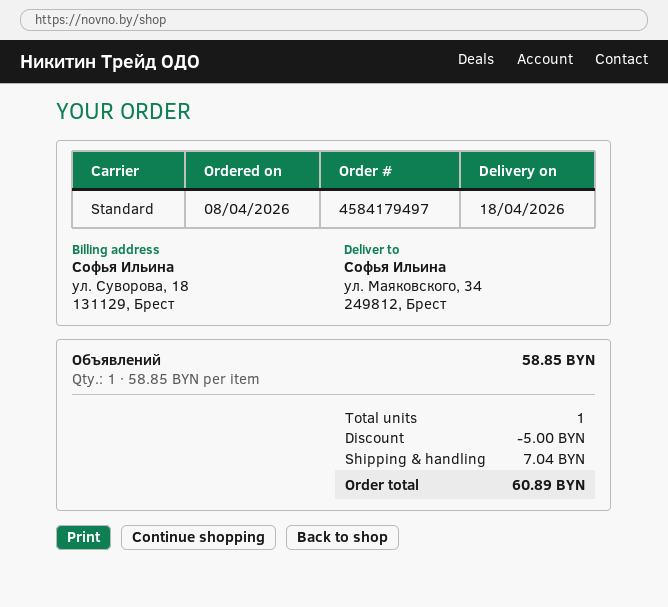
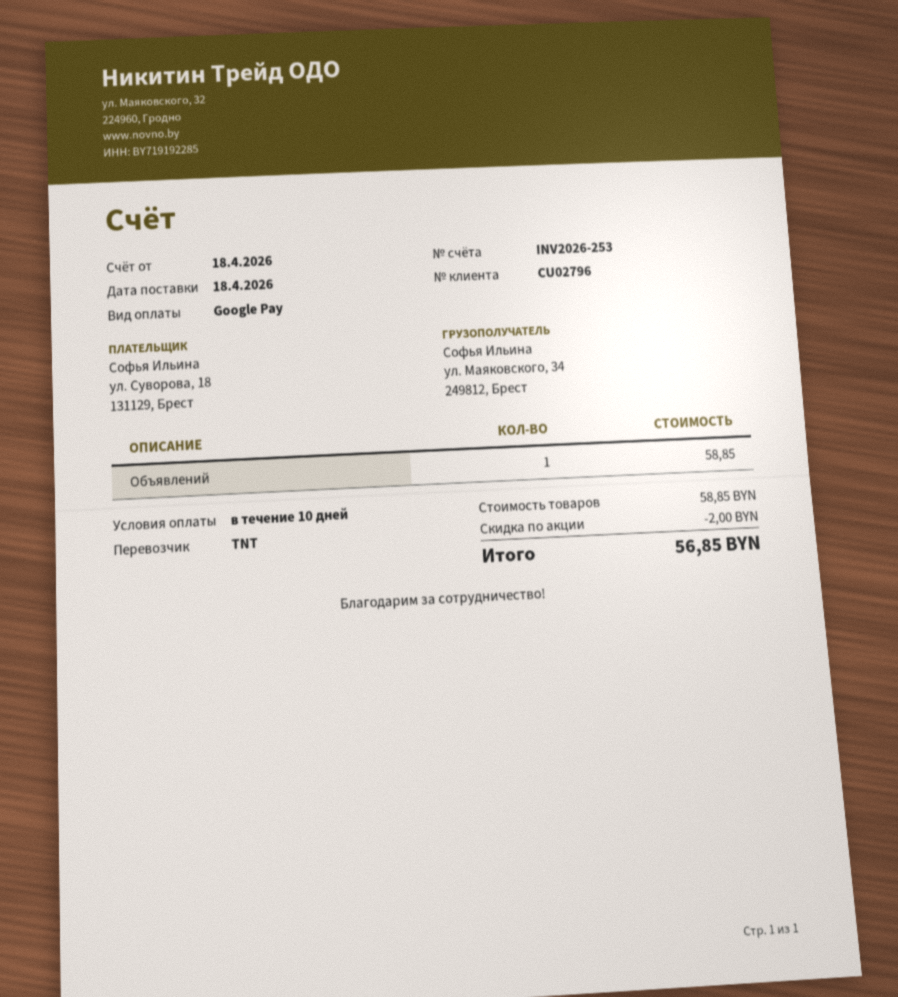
shipping method: standard -> TNT
discount: 5.00 -> 2.00
shipping: 7.04 -> none
total: 60.89 -> 56.85

